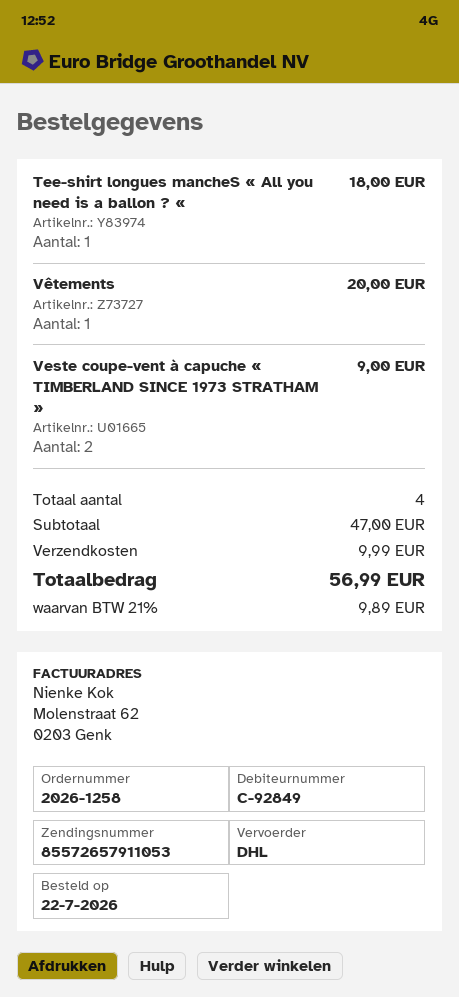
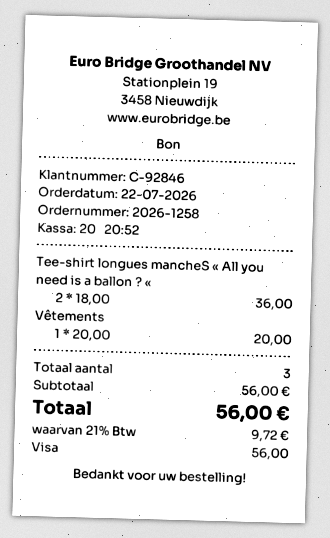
customer number: C-92849 -> C-92846
Tee-shirt longues mancheS « All you need is a ballon ? «: 1 for 18.00 -> 2 for 36.00
Veste coupe-vent à capuche « TIMBERLAND SINCE 1973 STRATHAM »: 2 for 9.00 -> none
total quantity: 4 -> 3
subtotal: 47.00 -> 56.00
shipping: 9.99 -> none
tax: 21% = 9.89 -> 21% = 9.72
total: 56.99 -> 56.00

